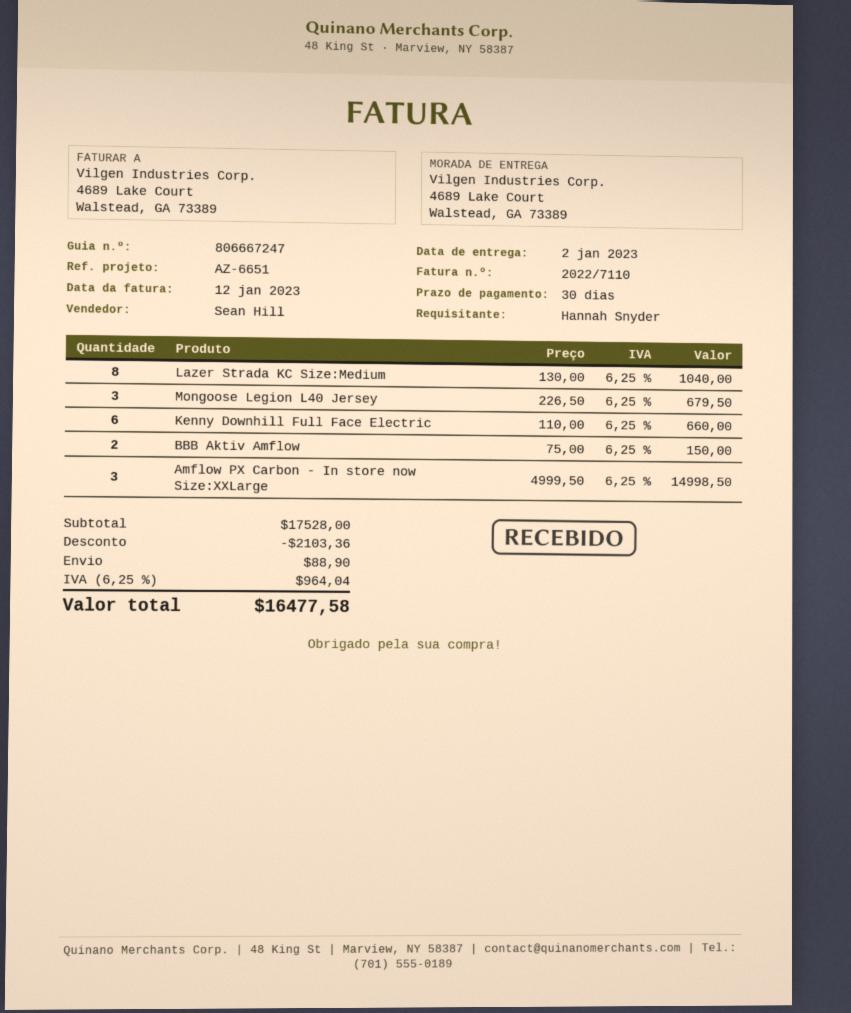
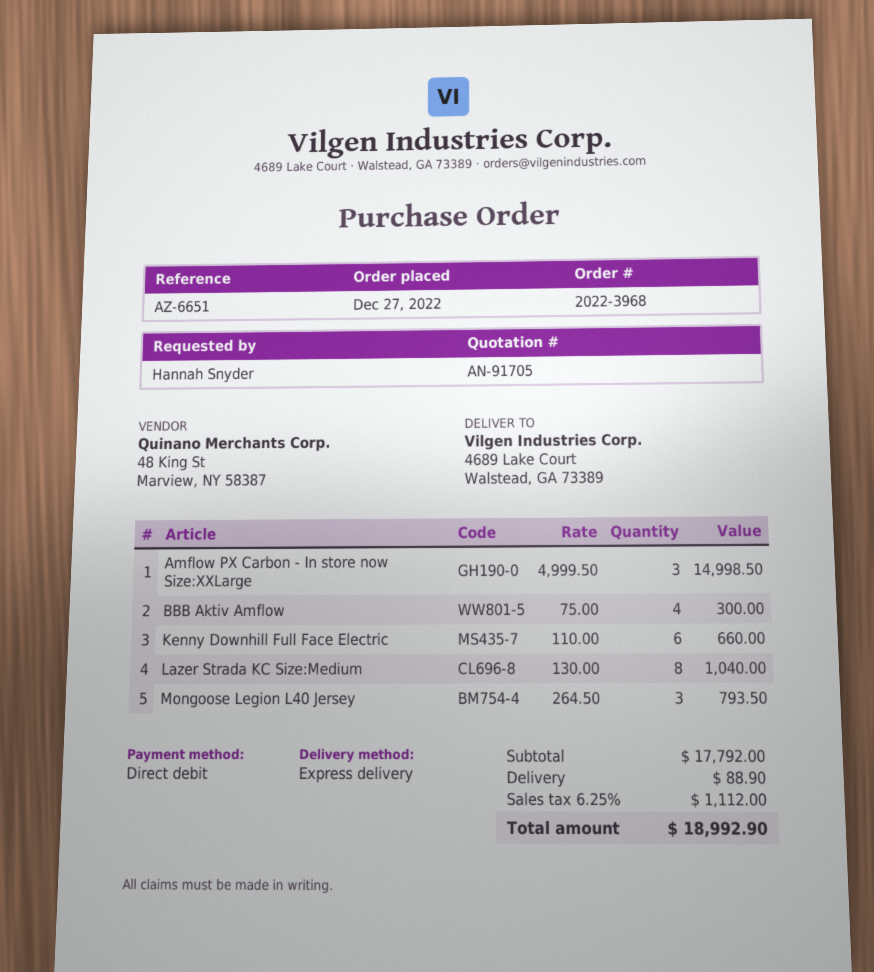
Mongoose Legion L40 Jersey: 3 x 226.50 = 679.50 -> 3 x 264.50 = 793.50
BBB Aktiv Amflow: 2 x 75.00 = 150.00 -> 4 x 75.00 = 300.00
subtotal: 17528.00 -> 17792.00
discount: 2103.36 -> none
tax: 6.25% = 964.04 -> 6.25% = 1112.00
total: 16477.58 -> 18992.90

